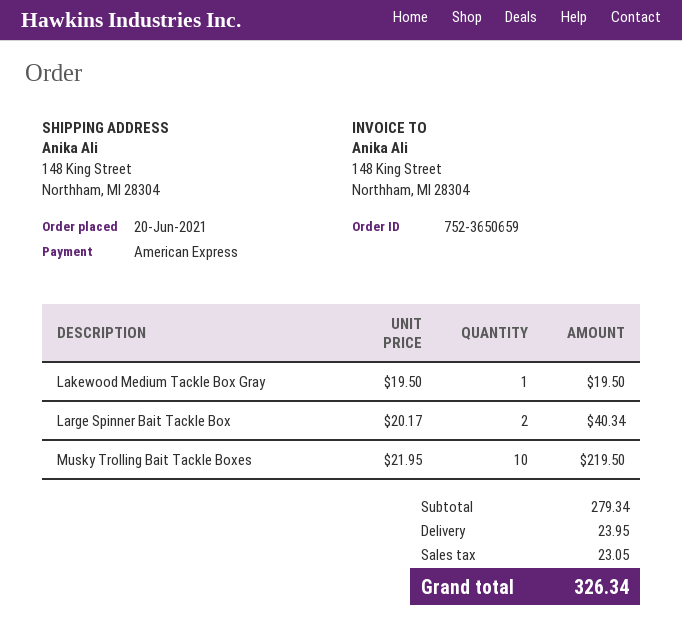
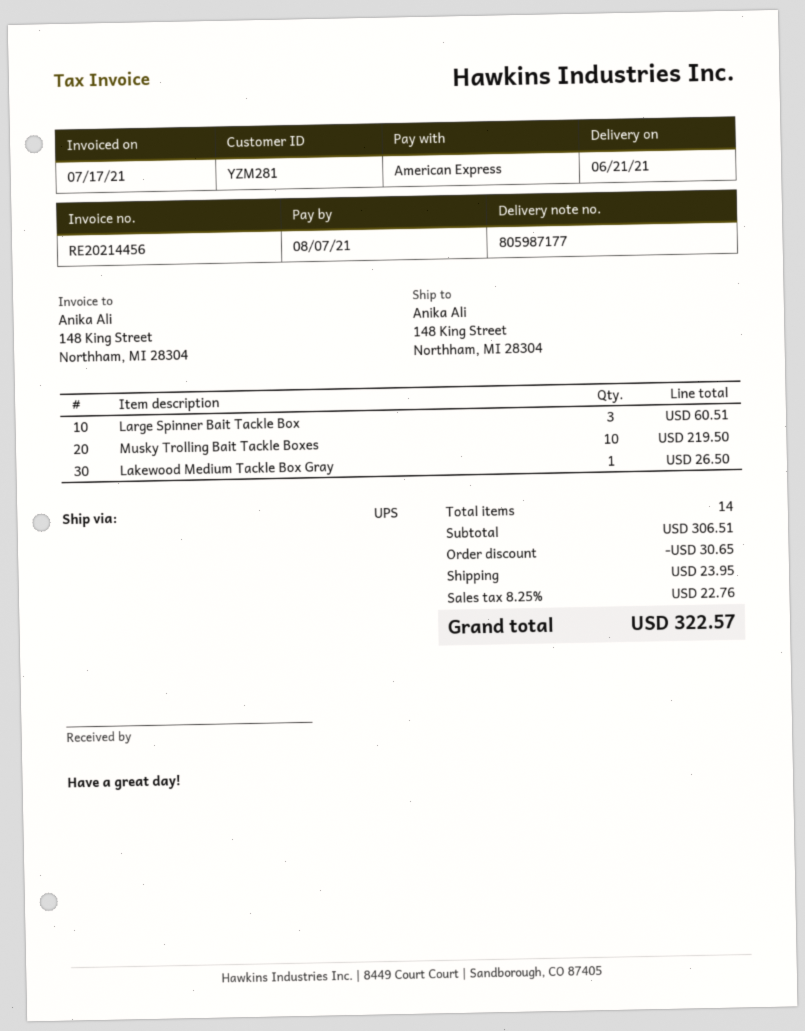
Lakewood Medium Tackle Box Gray: 1 for 19.50 -> 1 for 26.50
Large Spinner Bait Tackle Box: 2 for 40.34 -> 3 for 60.51
subtotal: 279.34 -> 306.51
discount: none -> 30.65
tax: 23.05 -> 22.76
total: 326.34 -> 322.57

